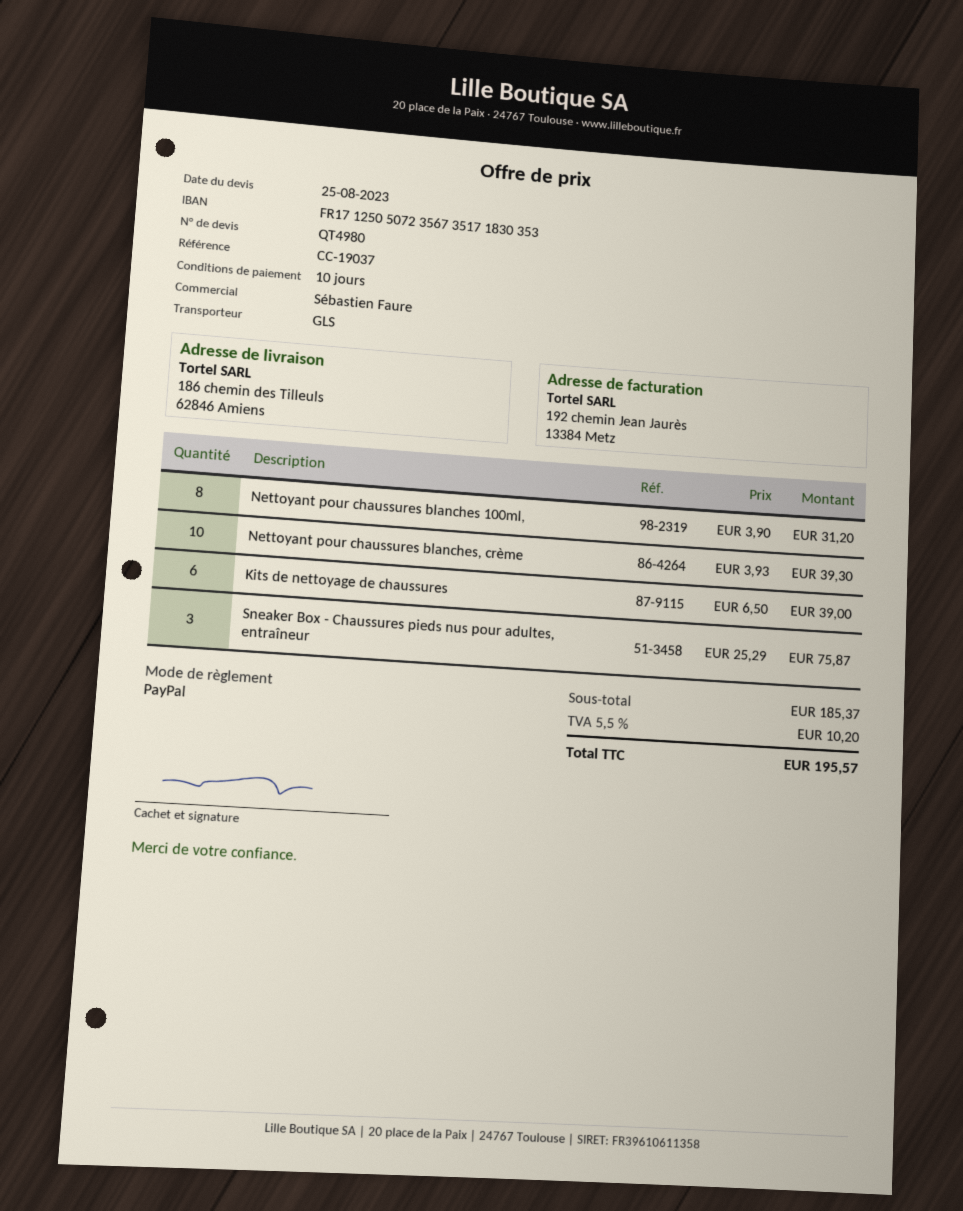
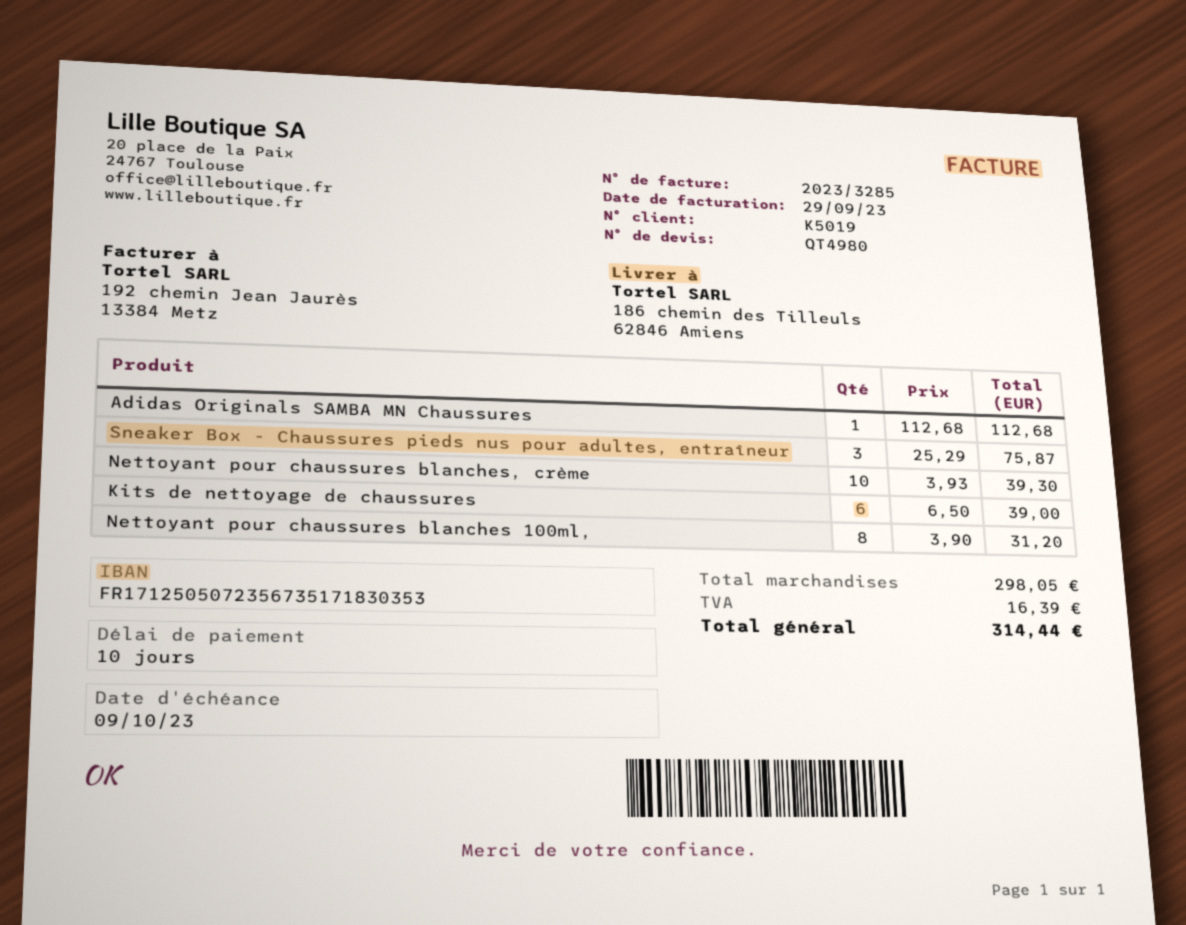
Adidas Originals SAMBA MN Chaussures: none -> 1 x 112.68 = 112.68
subtotal: 185.37 -> 298.05
tax: 10.20 -> 16.39
total: 195.57 -> 314.44

